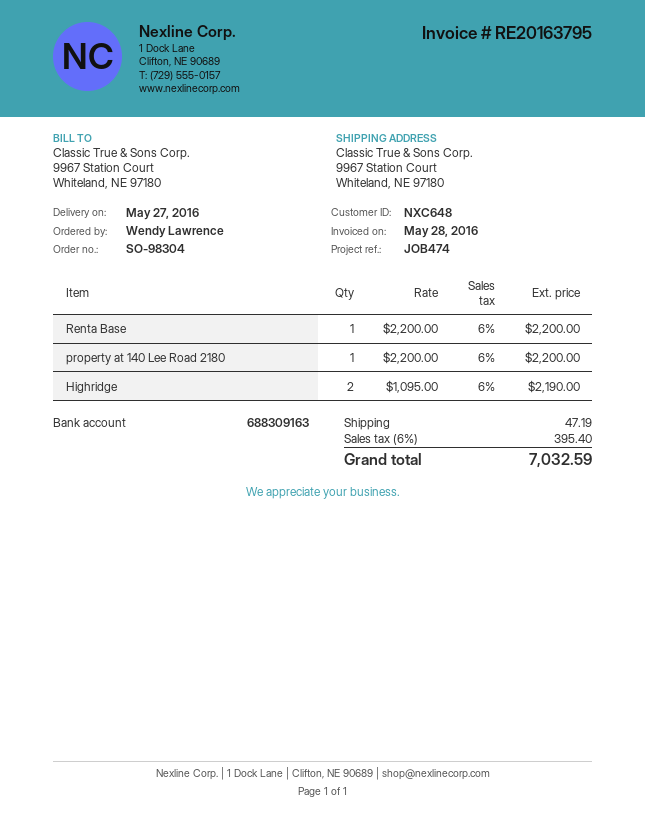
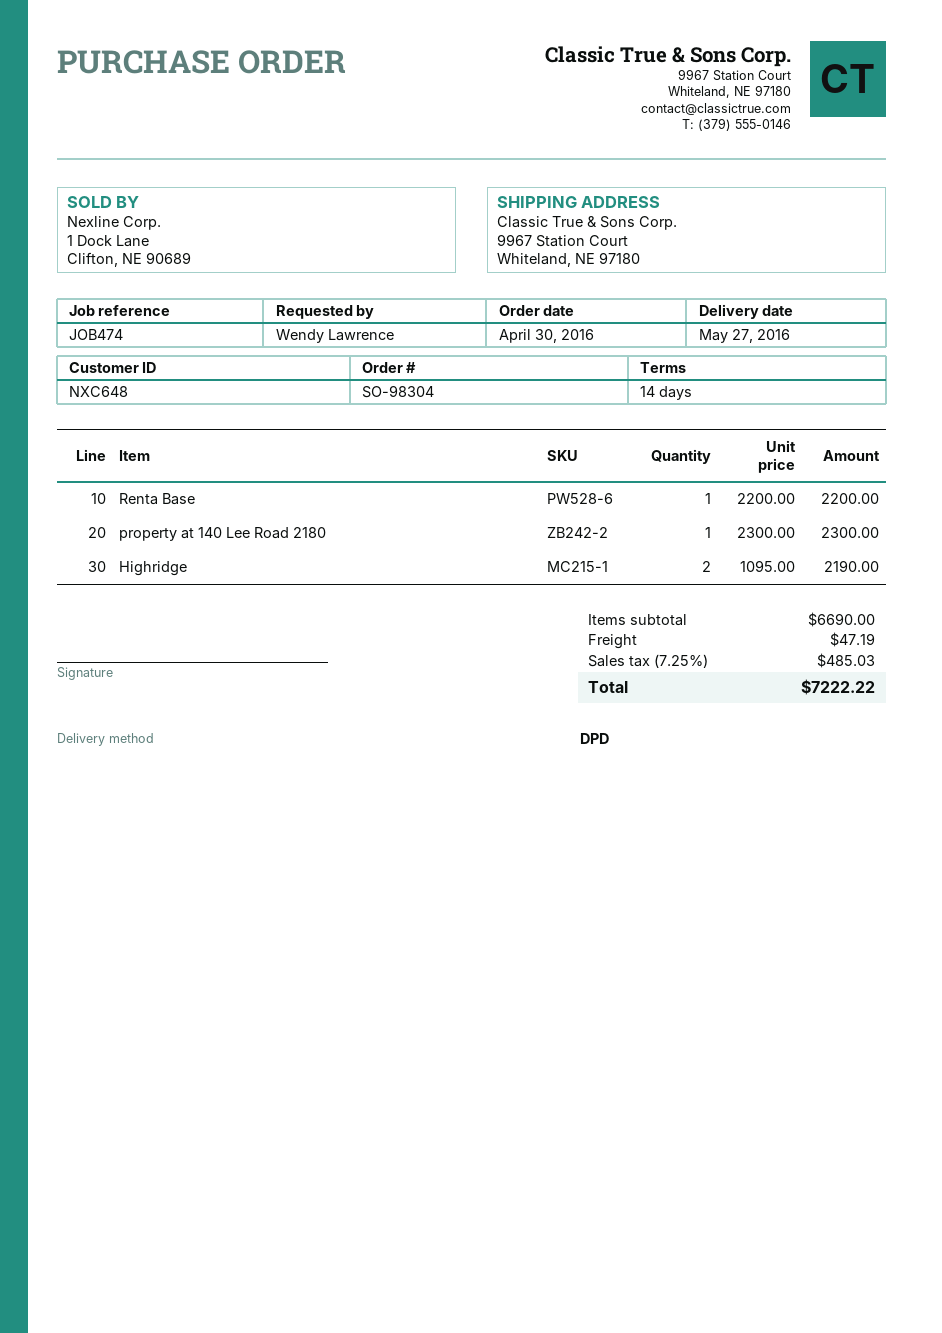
property at 140 Lee Road 2180: 1 x 2200.00 = 2200.00 -> 1 x 2300.00 = 2300.00
tax: 6% = 395.40 -> 7.25% = 485.03
total: 7032.59 -> 7222.22

